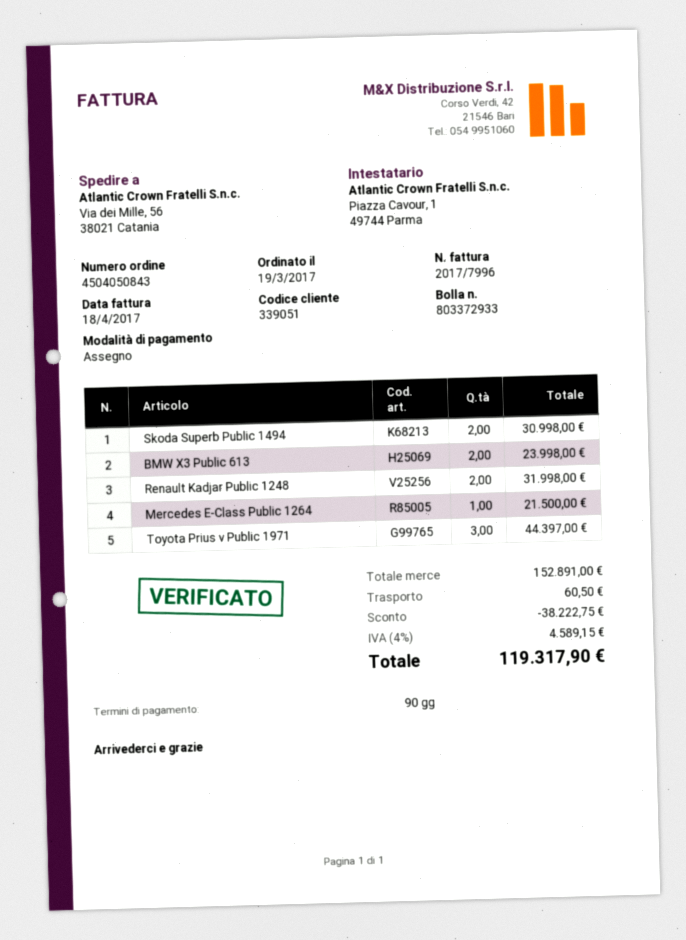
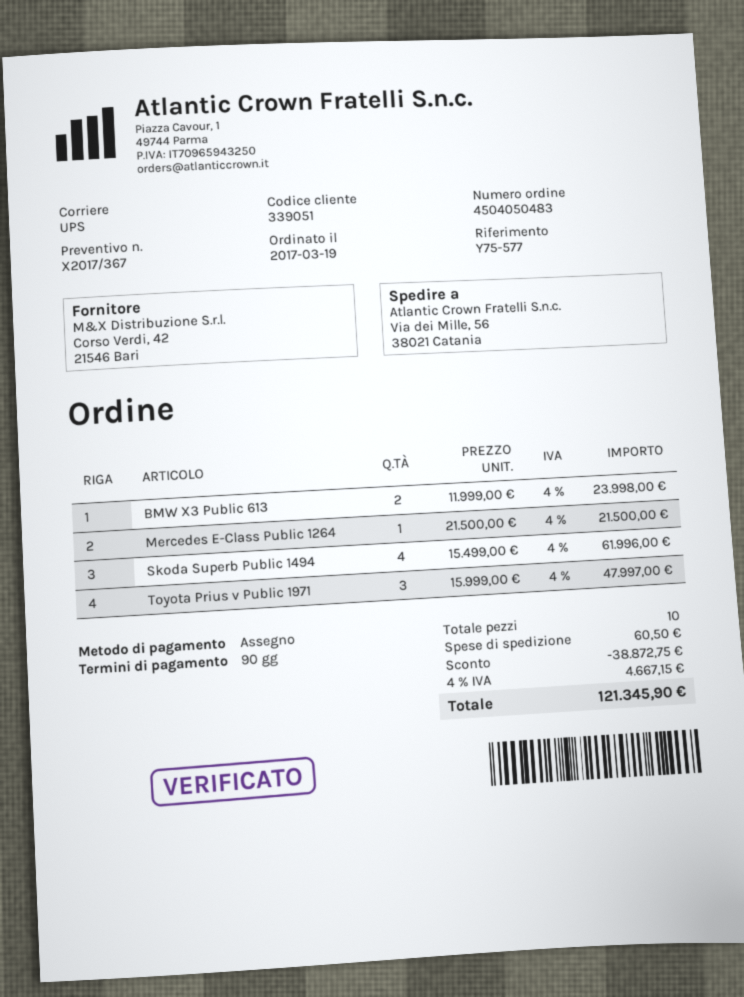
order number: 4504050843 -> 4504050483
Skoda Superb Public 1494: 2 for 30998.00 -> 4 for 61996.00
Renault Kadjar Public 1248: 2 for 31998.00 -> none
Toyota Prius v Public 1971: 3 for 44397.00 -> 3 for 47997.00
discount: 38222.75 -> 38872.75
tax: 4% = 4589.15 -> 4% = 4667.15
total: 119317.90 -> 121345.90

